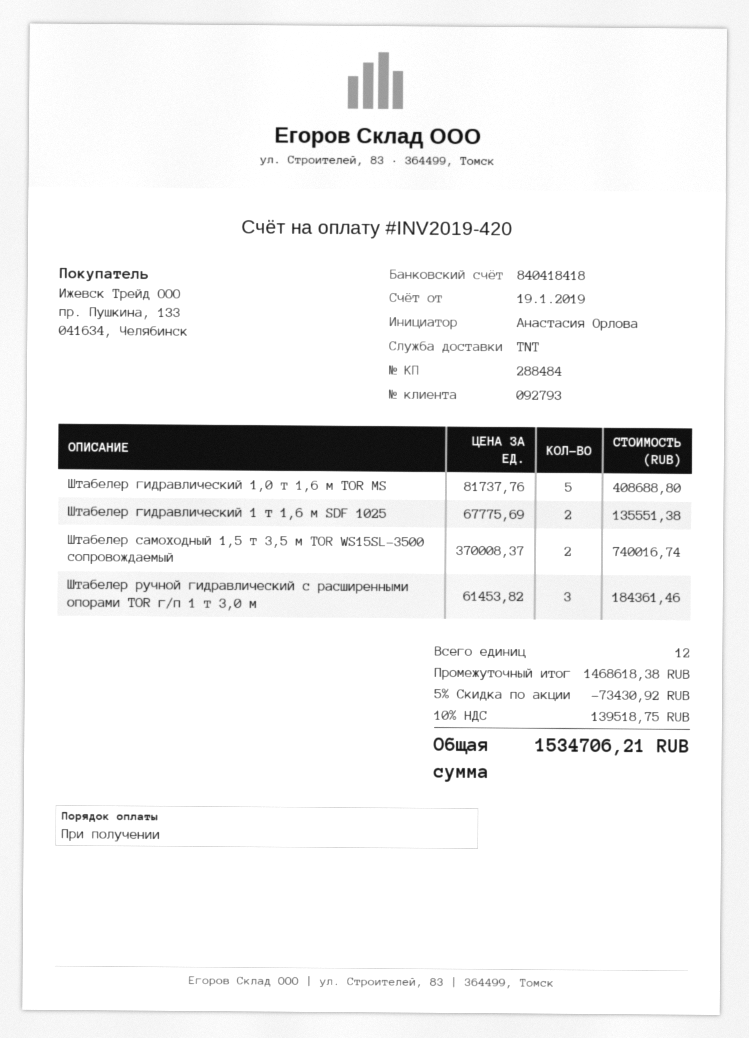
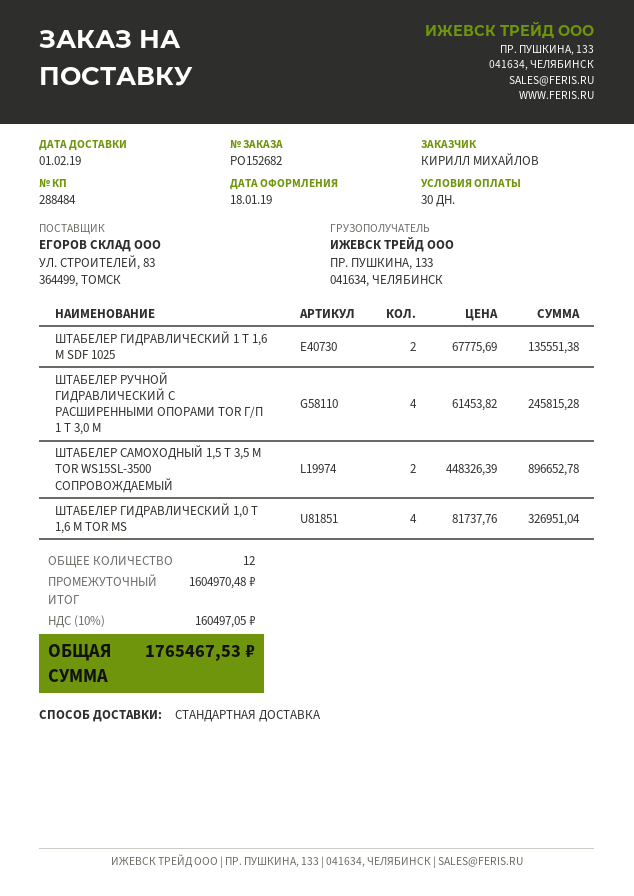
payment terms: on receipt -> 30 days
ordered by: Анастасия Орлова -> КИРИЛЛ МИХАЙЛОВ
shipping method: TNT -> standard
Штабелер гидравлический 1,0 т 1,6 м TOR MS: 5 x 81737.76 = 408688.80 -> 4 x 81737.76 = 326951.04
Штабелер самоходный 1,5 т 3,5 м TOR WS15SL-3500 сопровождаемый: 2 x 370008.37 = 740016.74 -> 2 x 448326.39 = 896652.78
Штабелер ручной гидравлический с расширенными опорами TOR г/п 1 т 3,0 м: 3 x 61453.82 = 184361.46 -> 4 x 61453.82 = 245815.28
subtotal: 1468618.38 -> 1604970.48
discount: 5% = 73430.92 -> none
tax: 10% = 139518.75 -> 10% = 160497.05
total: 1534706.21 -> 1765467.53

